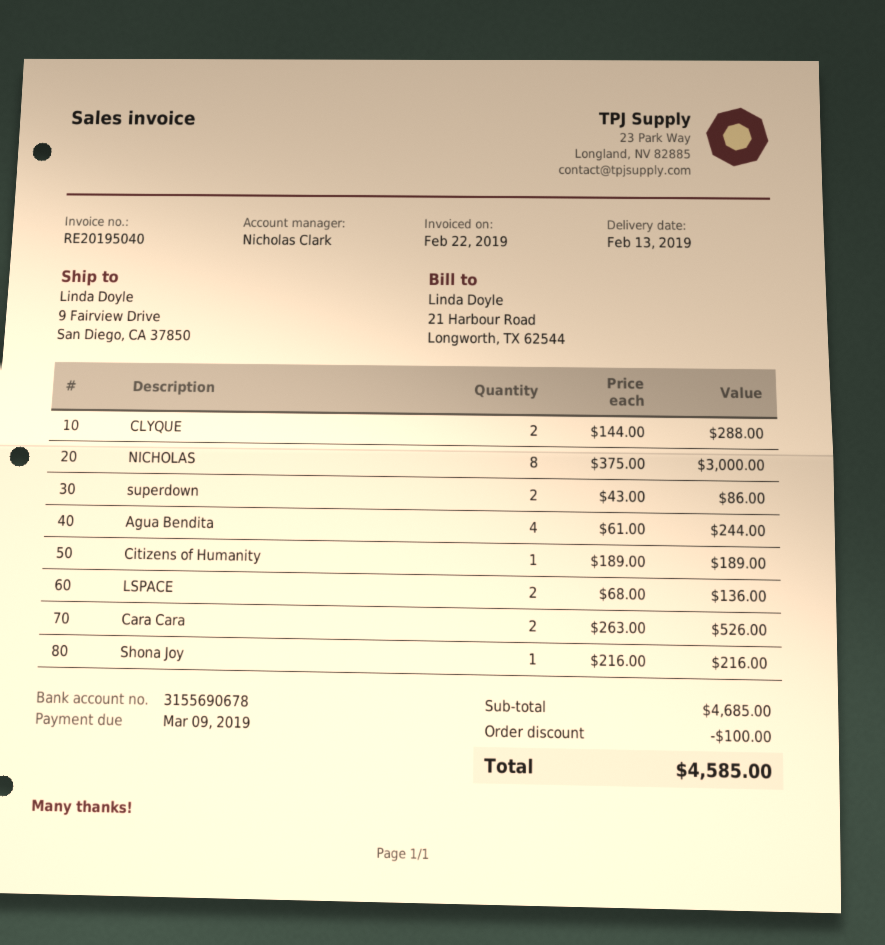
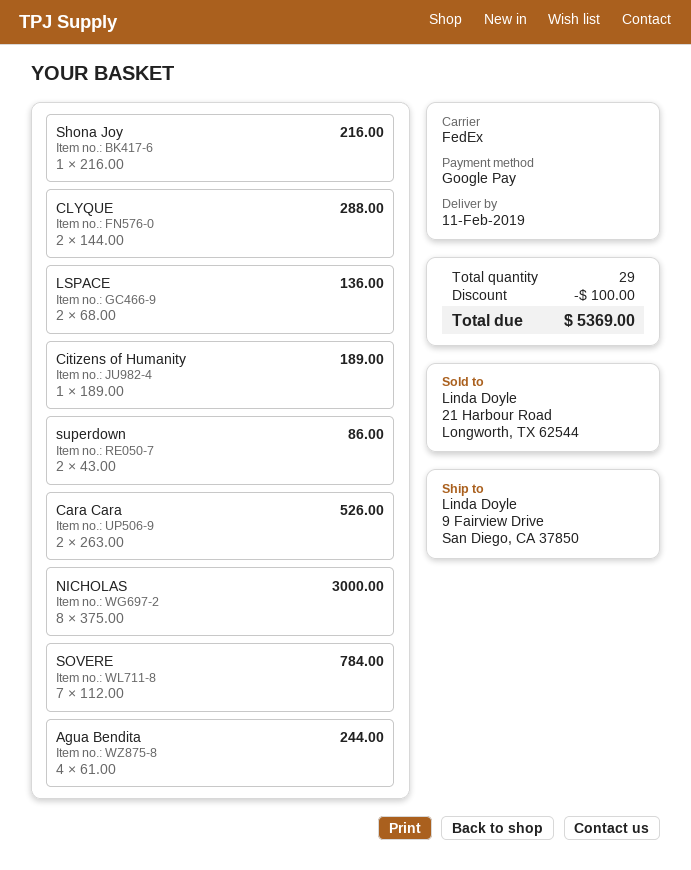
delivery date: 2019-02-13 -> 2019-02-11
SOVERE: none -> 7 x 112.00 = 784.00
total: 4585.00 -> 5369.00

